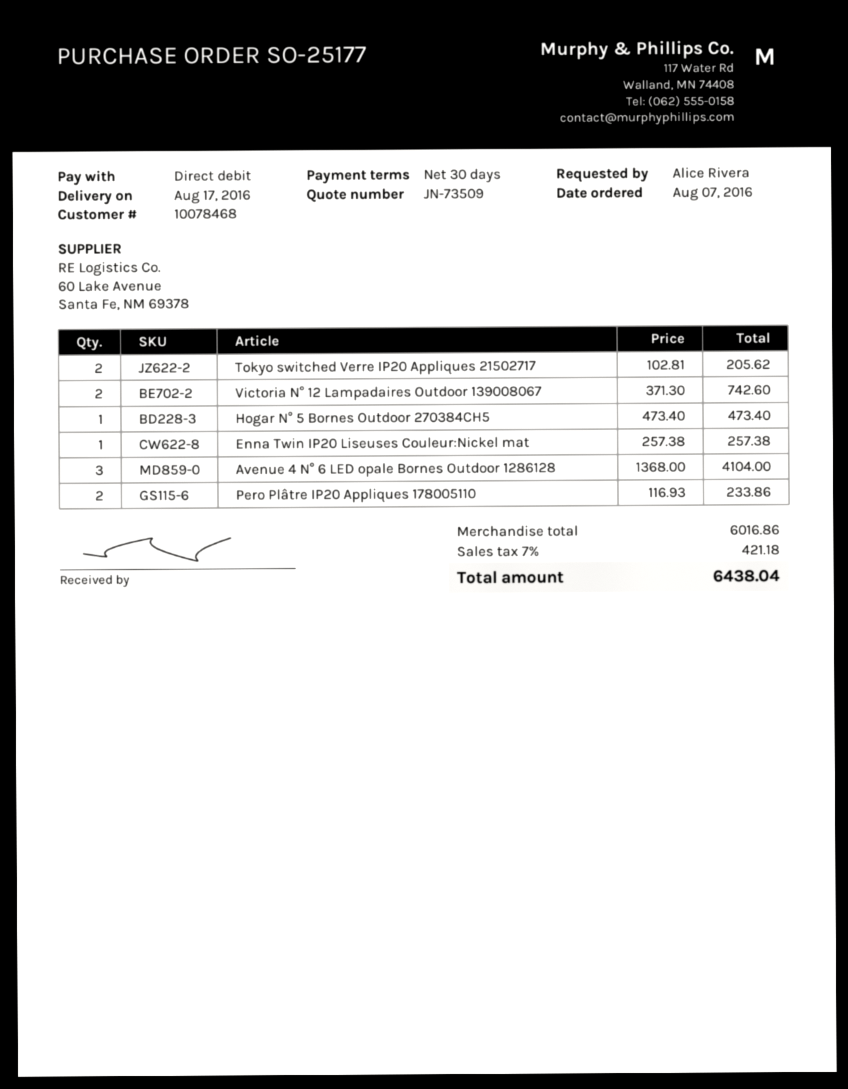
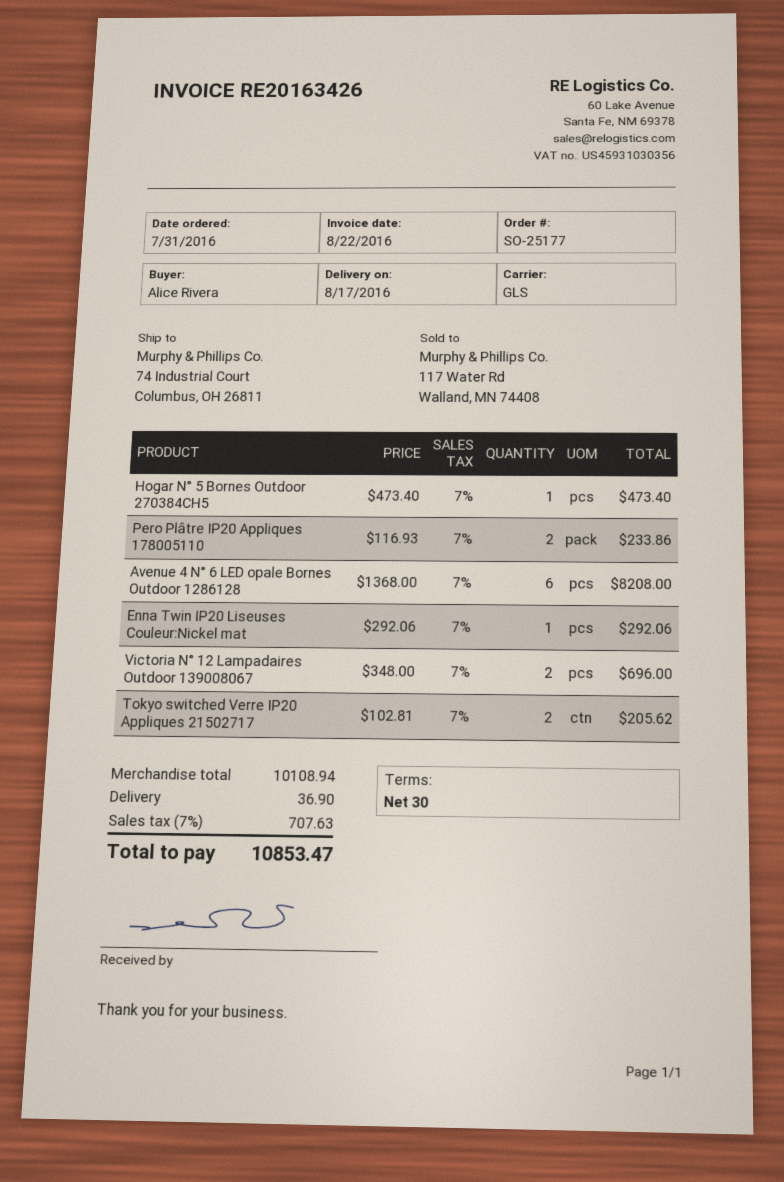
order date: 2016-08-07 -> 2016-07-31
Victoria N° 12 Lampadaires Outdoor 139008067: 2 x 371.30 = 742.60 -> 2 x 348.00 = 696.00
Enna Twin IP20 Liseuses Couleur:Nickel mat: 1 x 257.38 = 257.38 -> 1 x 292.06 = 292.06
Avenue 4 N° 6 LED opale Bornes Outdoor 1286128: 3 x 1368.00 = 4104.00 -> 6 x 1368.00 = 8208.00
subtotal: 6016.86 -> 10108.94
shipping: none -> 36.90
tax: 7% = 421.18 -> 7% = 707.63
total: 6438.04 -> 10853.47

